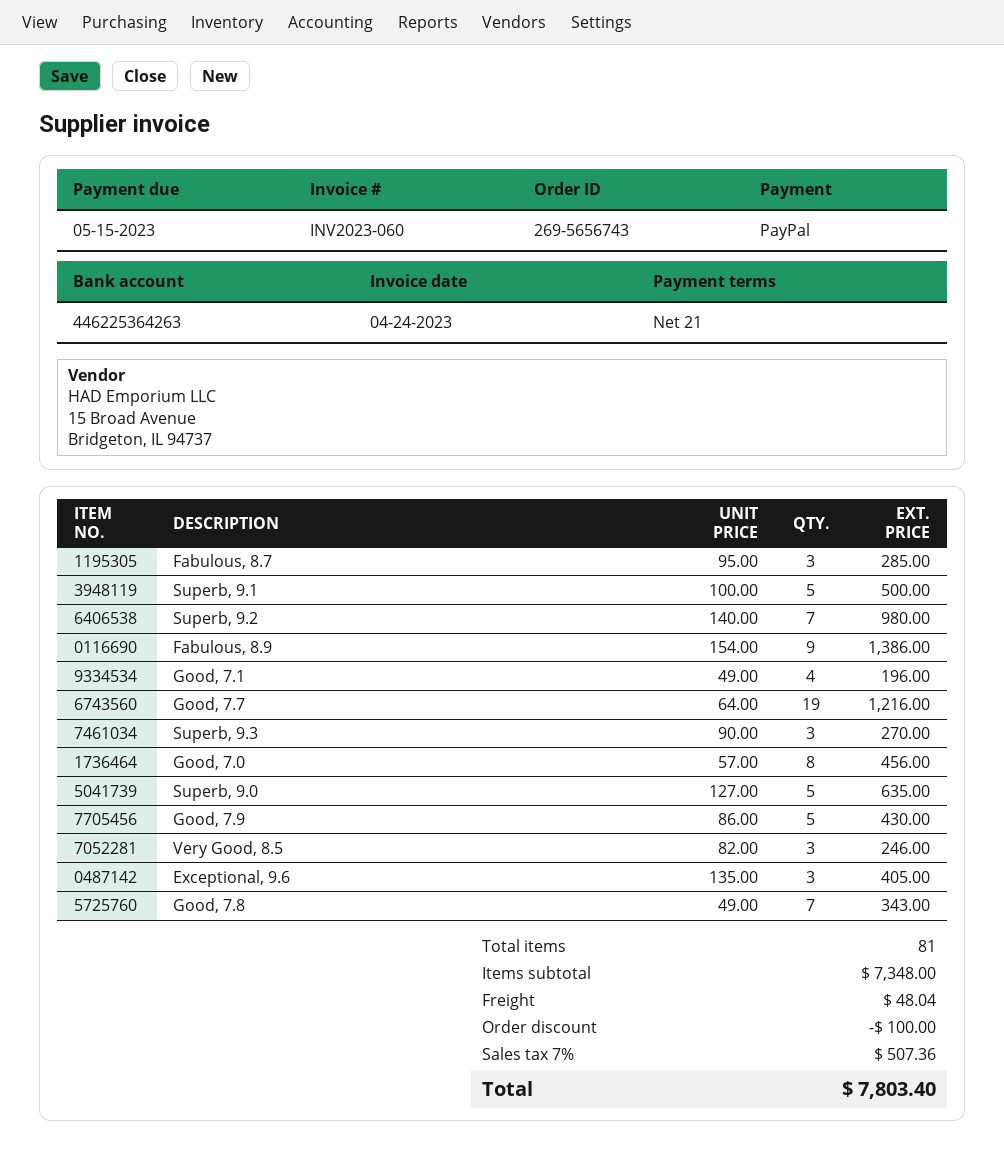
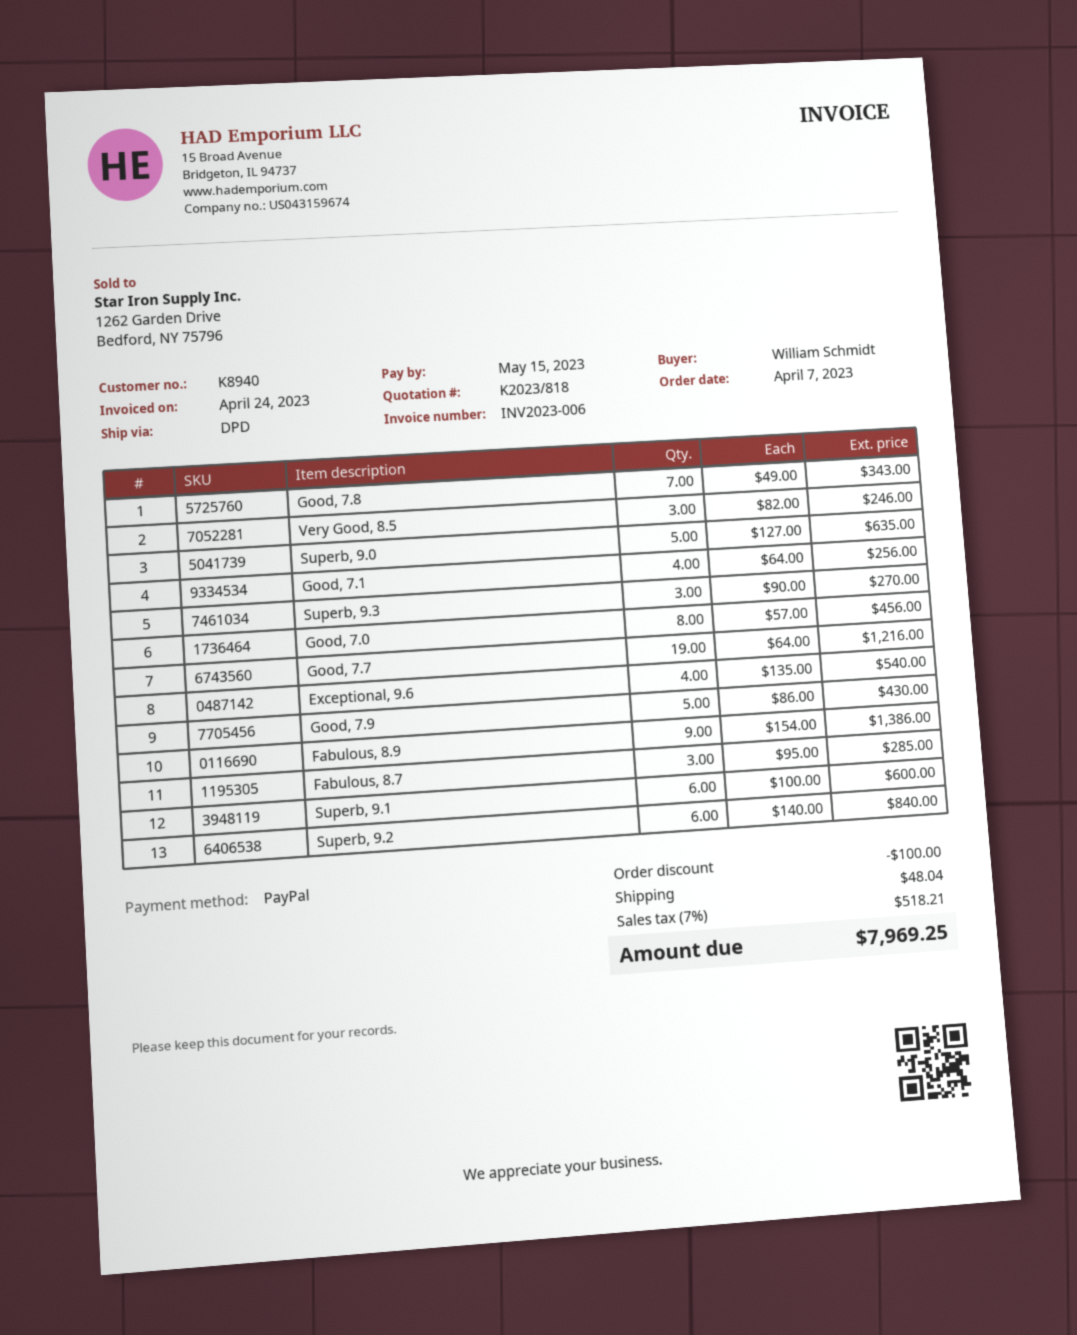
invoice number: INV2023-060 -> INV2023-006
Superb, 9.1: 5 x 100.00 = 500.00 -> 6 x 100.00 = 600.00
Superb, 9.2: 7 x 140.00 = 980.00 -> 6 x 140.00 = 840.00
Good, 7.1: 4 x 49.00 = 196.00 -> 4 x 64.00 = 256.00
Exceptional, 9.6: 3 x 135.00 = 405.00 -> 4 x 135.00 = 540.00
tax: 7% = 507.36 -> 7% = 518.21
total: 7803.40 -> 7969.25

